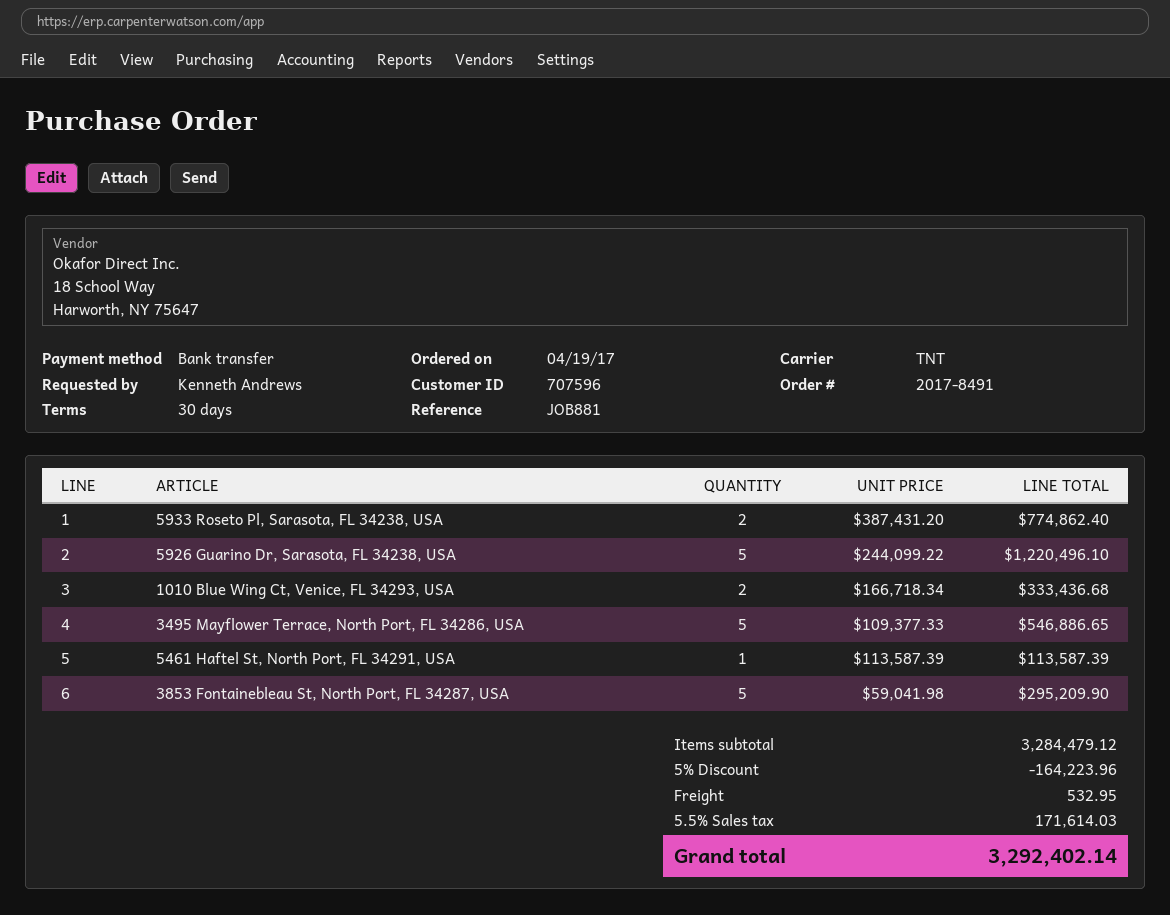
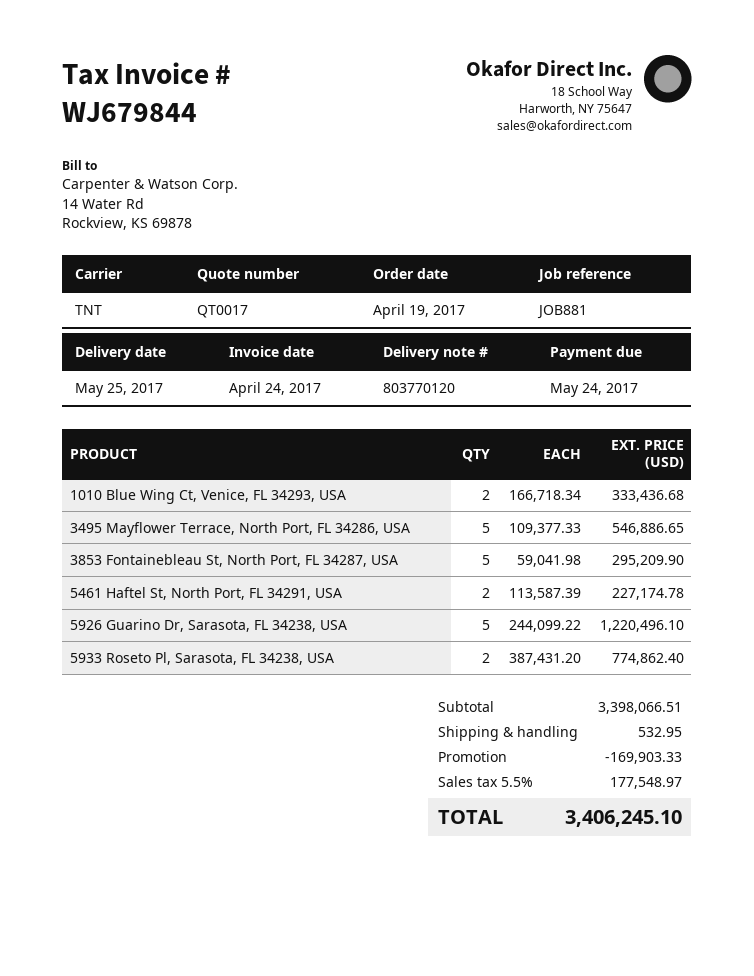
5461 Haftel St, North Port, FL 34291, USA: 1 x 113587.39 = 113587.39 -> 2 x 113587.39 = 227174.78
subtotal: 3284479.12 -> 3398066.51
discount: 164223.96 -> 169903.33
tax: 5.5% = 171614.03 -> 5.5% = 177548.97
total: 3292402.14 -> 3406245.10

